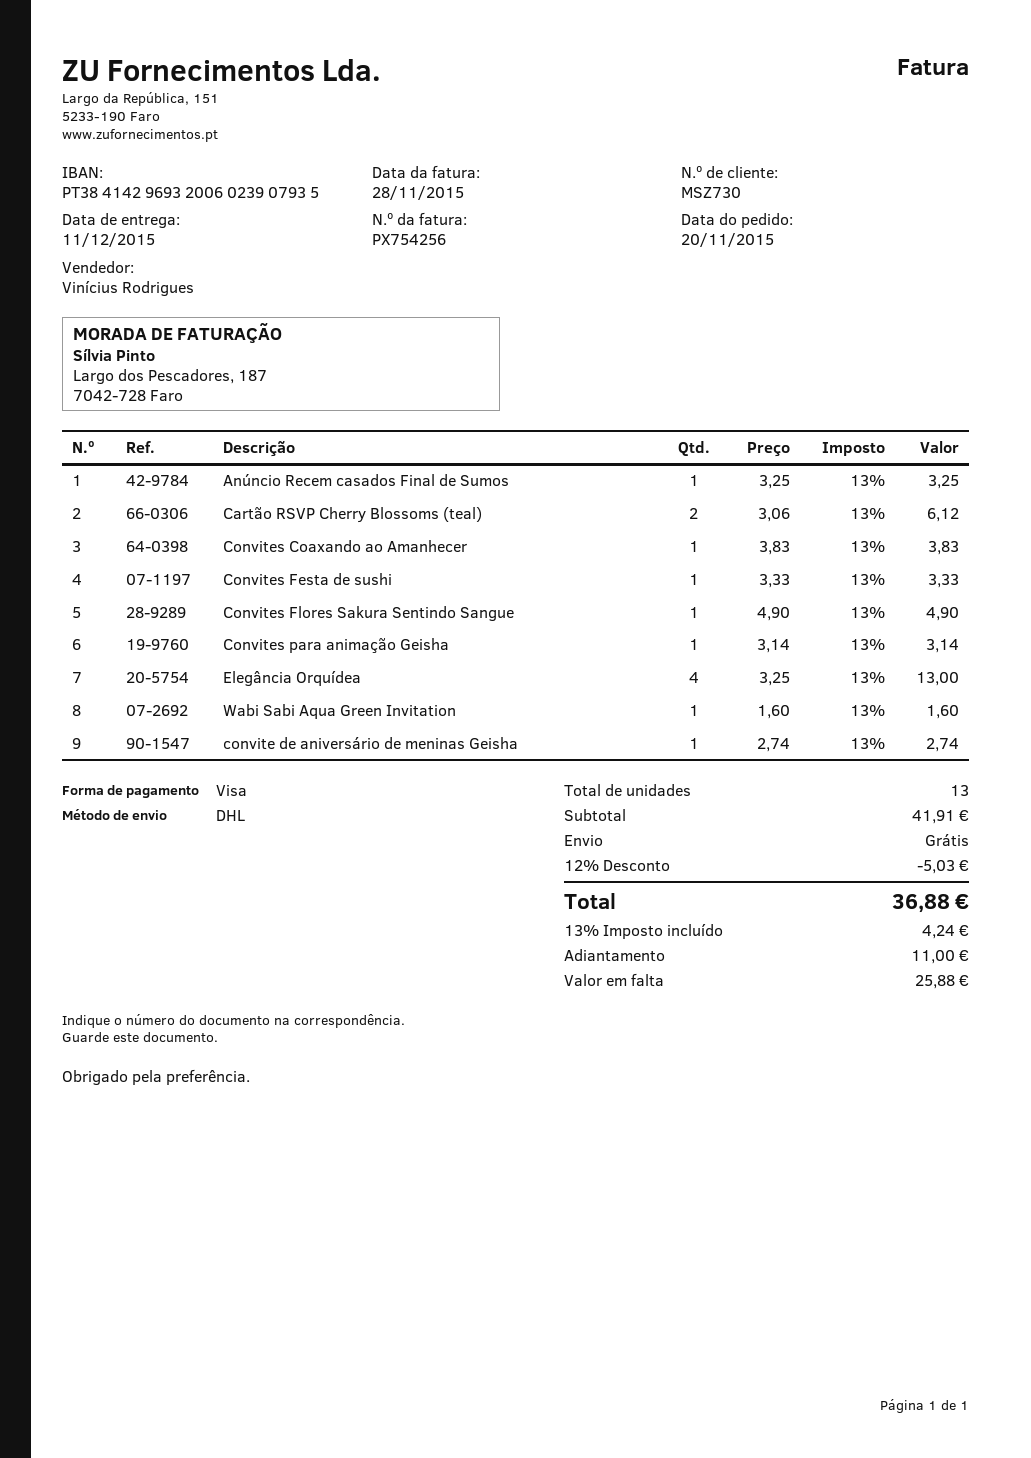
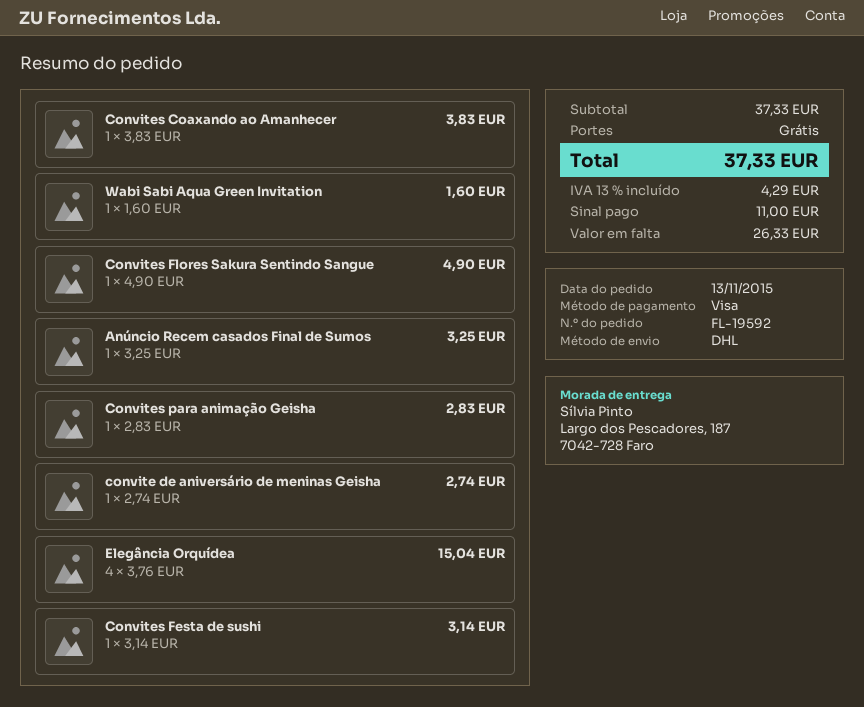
order date: 2015-11-20 -> 2015-11-13
Cartão RSVP Cherry Blossoms (teal): 2 x 3.06 = 6.12 -> none
Convites Festa de sushi: 1 x 3.33 = 3.33 -> 1 x 3.14 = 3.14
Convites para animação Geisha: 1 x 3.14 = 3.14 -> 1 x 2.83 = 2.83
Elegância Orquídea: 4 x 3.25 = 13.00 -> 4 x 3.76 = 15.04
subtotal: 41.91 -> 37.33
discount: 12% = 5.03 -> none
tax: 13% = 4.24 -> 13% = 4.29
total: 36.88 -> 37.33
balance: 25.88 -> 26.33

